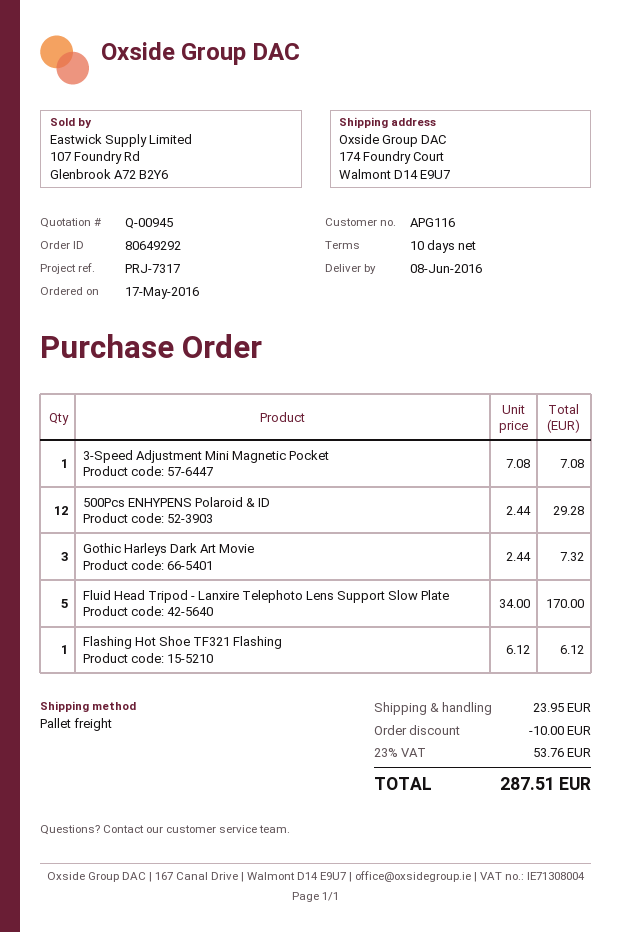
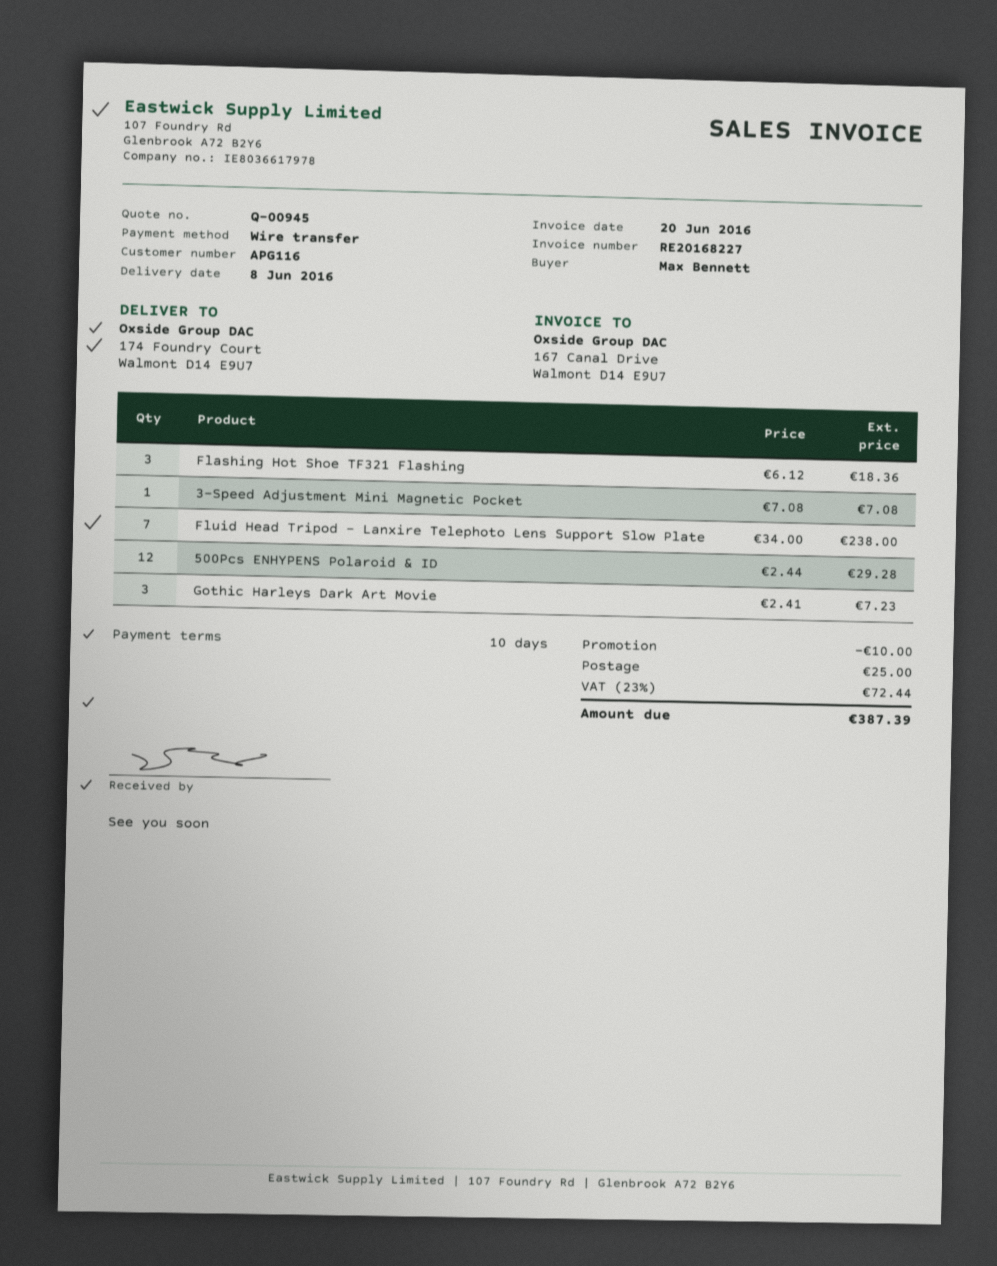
Gothic Harleys Dark Art Movie: 3 x 2.44 = 7.32 -> 3 x 2.41 = 7.23
Fluid Head Tripod - Lanxire Telephoto Lens Support Slow Plate: 5 x 34.00 = 170.00 -> 7 x 34.00 = 238.00
Flashing Hot Shoe TF321 Flashing: 1 x 6.12 = 6.12 -> 3 x 6.12 = 18.36
shipping: 23.95 -> 25.00
tax: 23% = 53.76 -> 23% = 72.44
total: 287.51 -> 387.39

